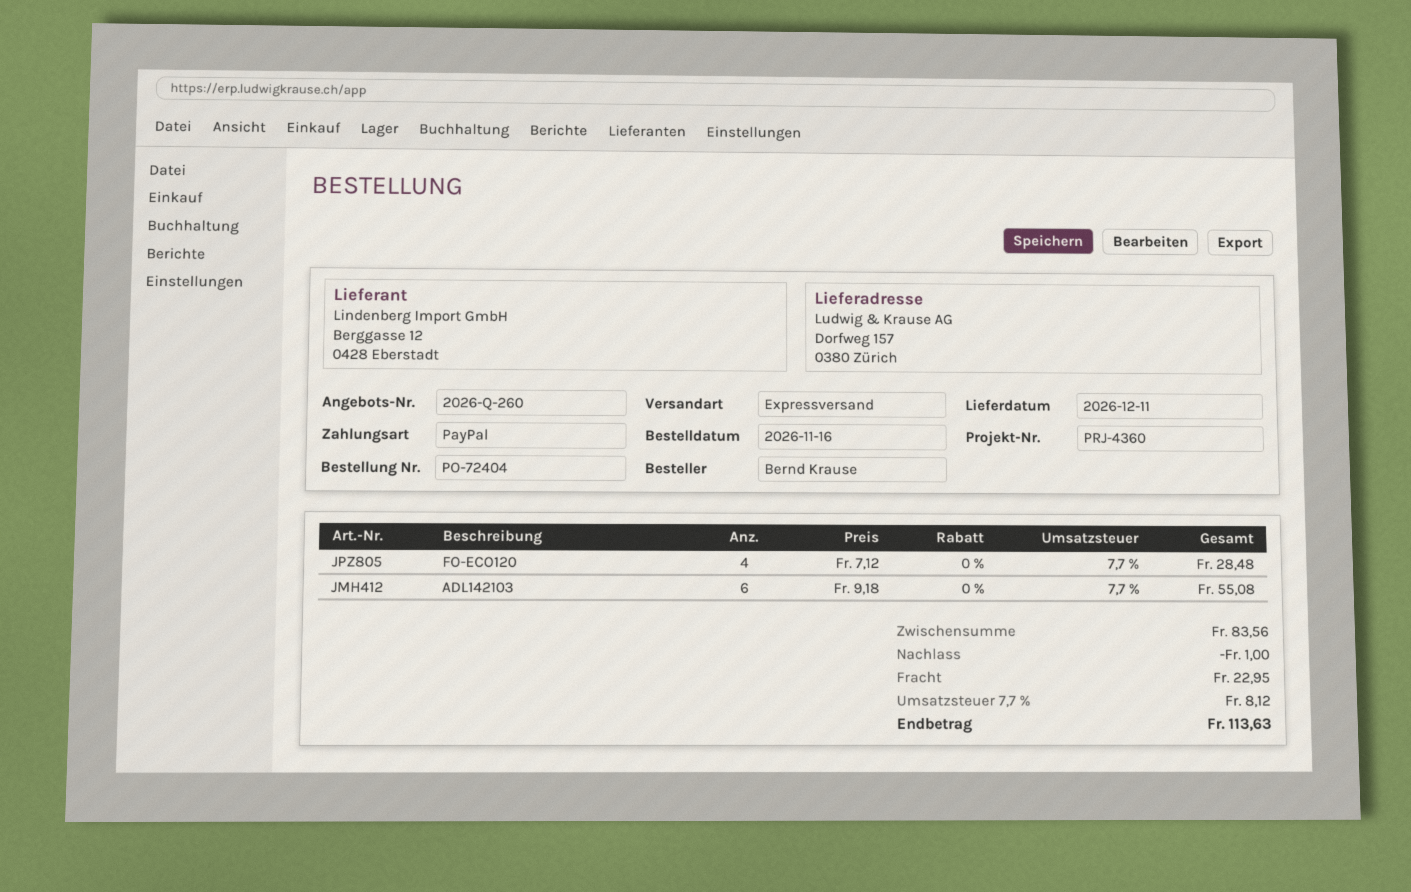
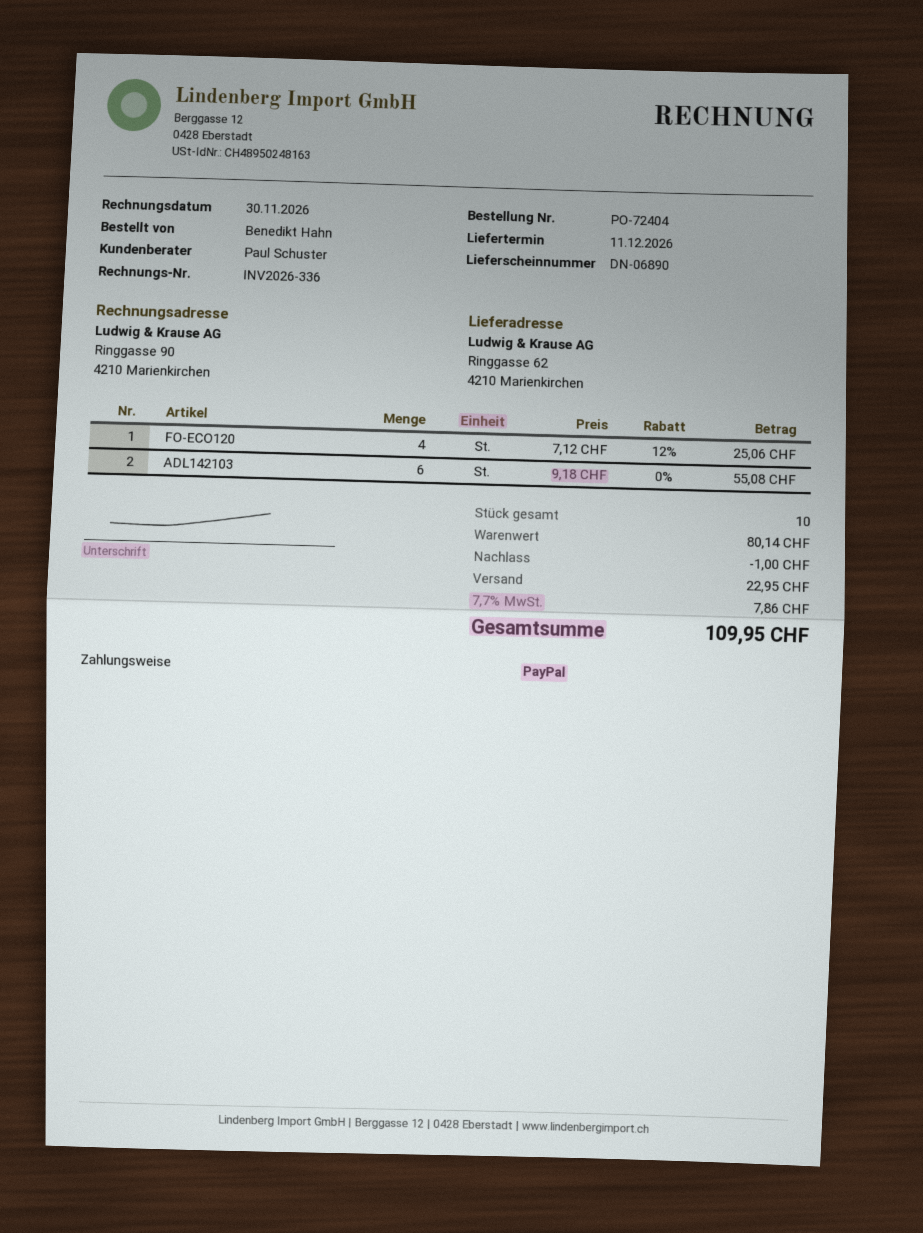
ordered by: Bernd Krause -> Benedikt Hahn
ship to: Dorfweg 157, 0380 Zürich -> Ringgasse 62, 4210 Marienkirchen
FO-ECO120: 4 x 7.12 = 28.48 -> 4 x 7.12 - 12% = 25.06
subtotal: 83.56 -> 80.14
tax: 7.7% = 8.12 -> 7.7% = 7.86
total: 113.63 -> 109.95

